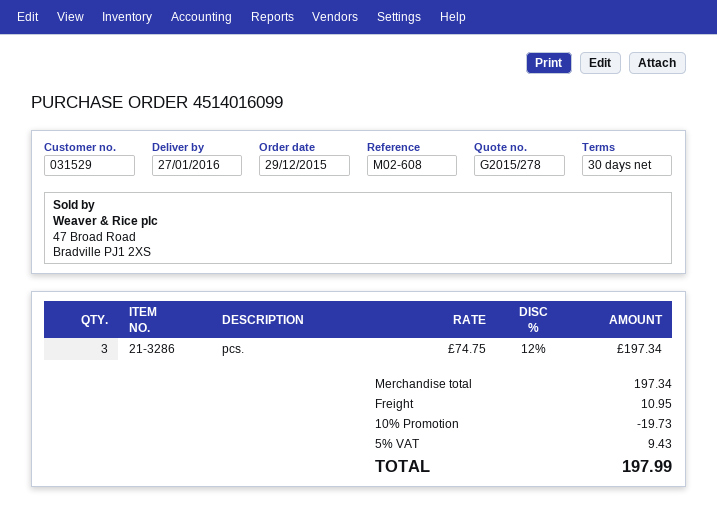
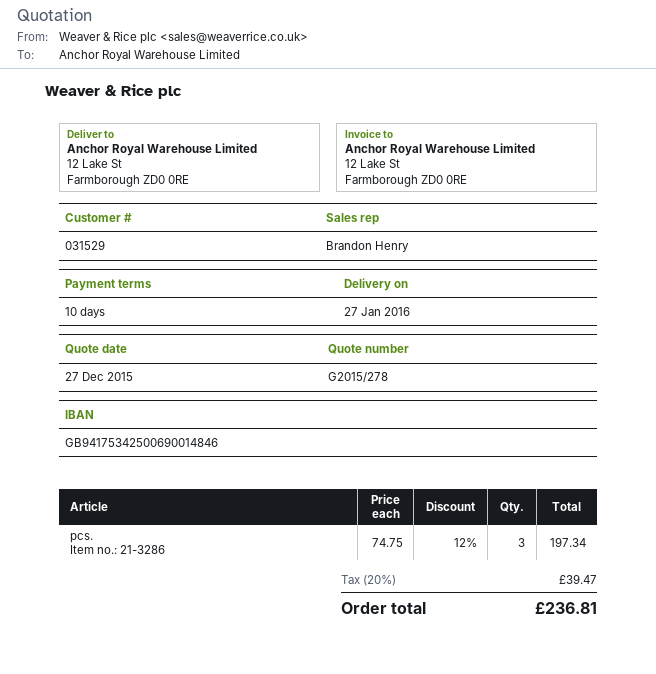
payment terms: 30 days -> 10 days
discount: 10% = 19.73 -> none
shipping: 10.95 -> none
tax: 5% = 9.43 -> 20% = 39.47
total: 197.99 -> 236.81

